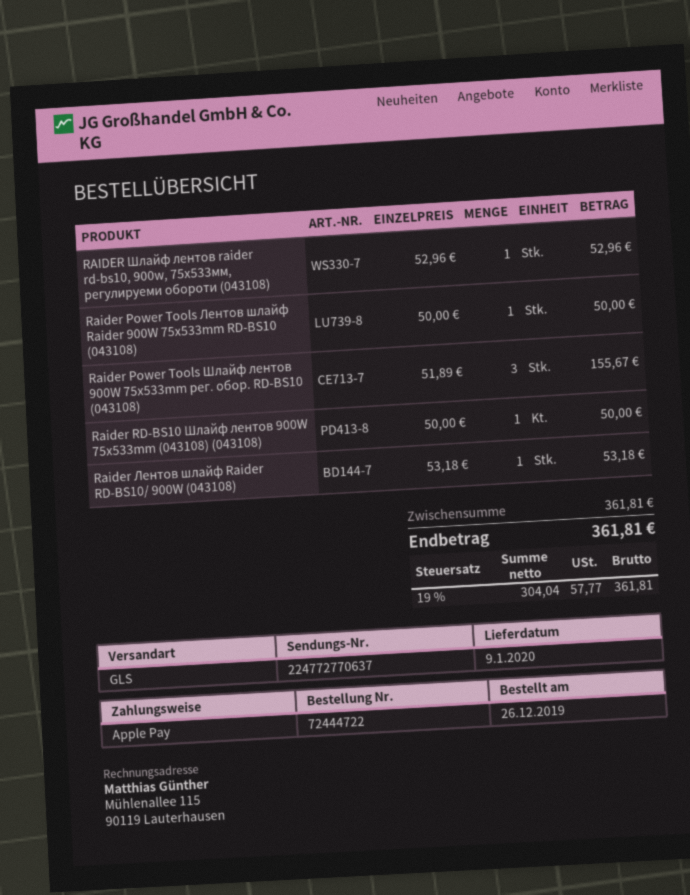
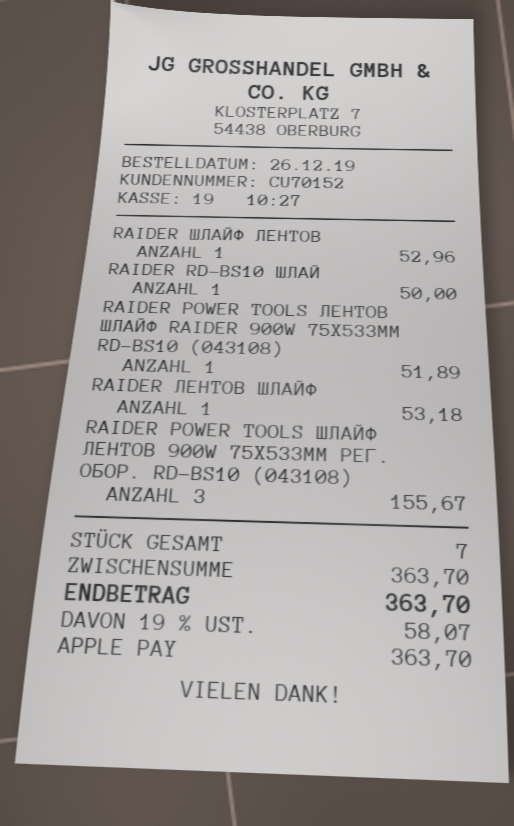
Raider Power Tools Лентов шлайф Raider 900W 75х533mm RD-BS10 (043108): 1 for 50.00 -> 1 for 51.89
subtotal: 361.81 -> 363.70
tax: 19% = 57.77 -> 19% = 58.07
total: 361.81 -> 363.70

